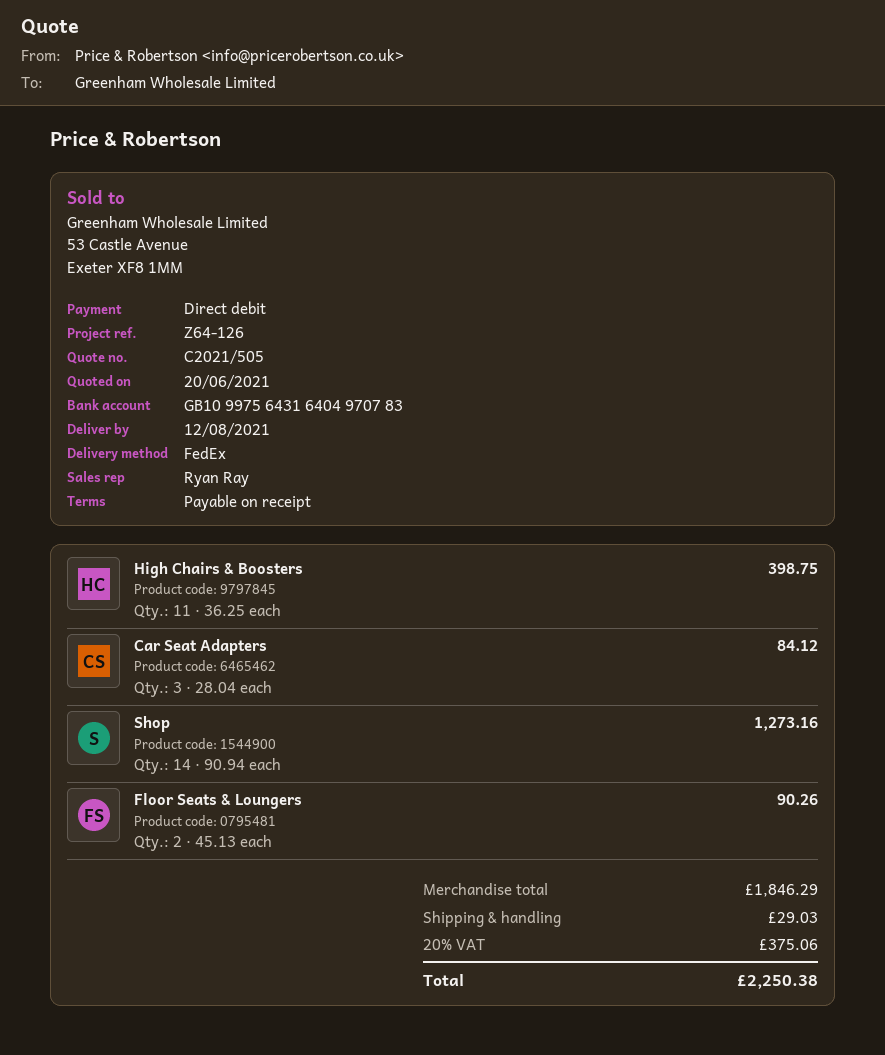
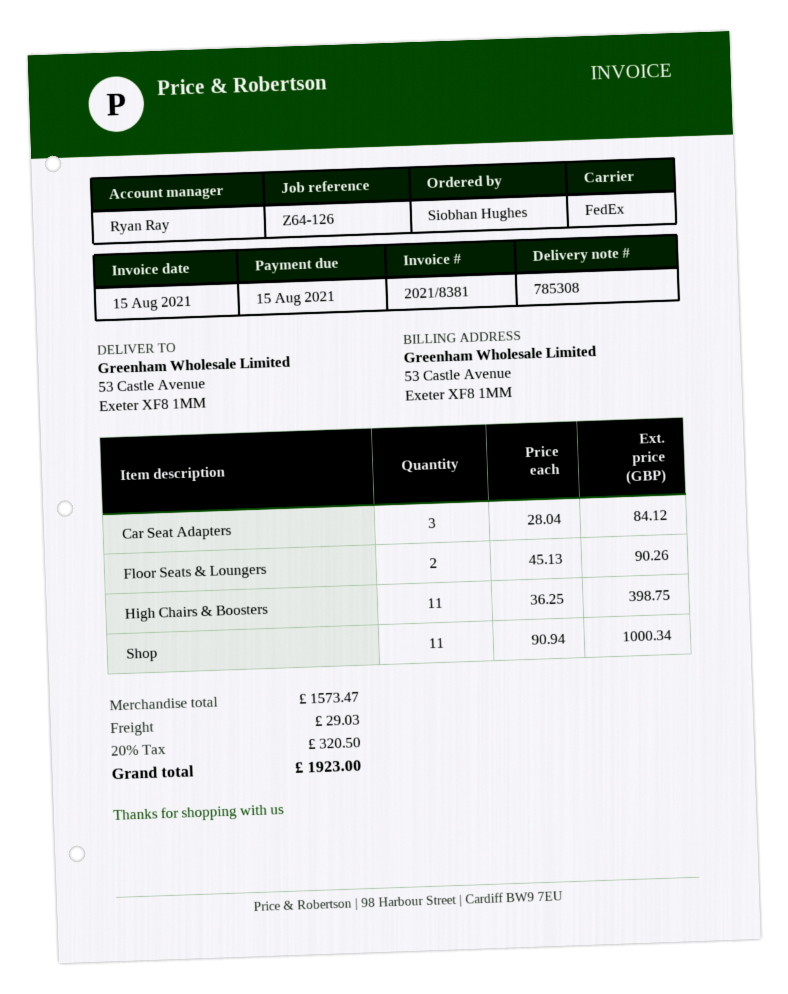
Shop: 14 x 90.94 = 1273.16 -> 11 x 90.94 = 1000.34
subtotal: 1846.29 -> 1573.47
tax: 20% = 375.06 -> 20% = 320.50
total: 2250.38 -> 1923.00

